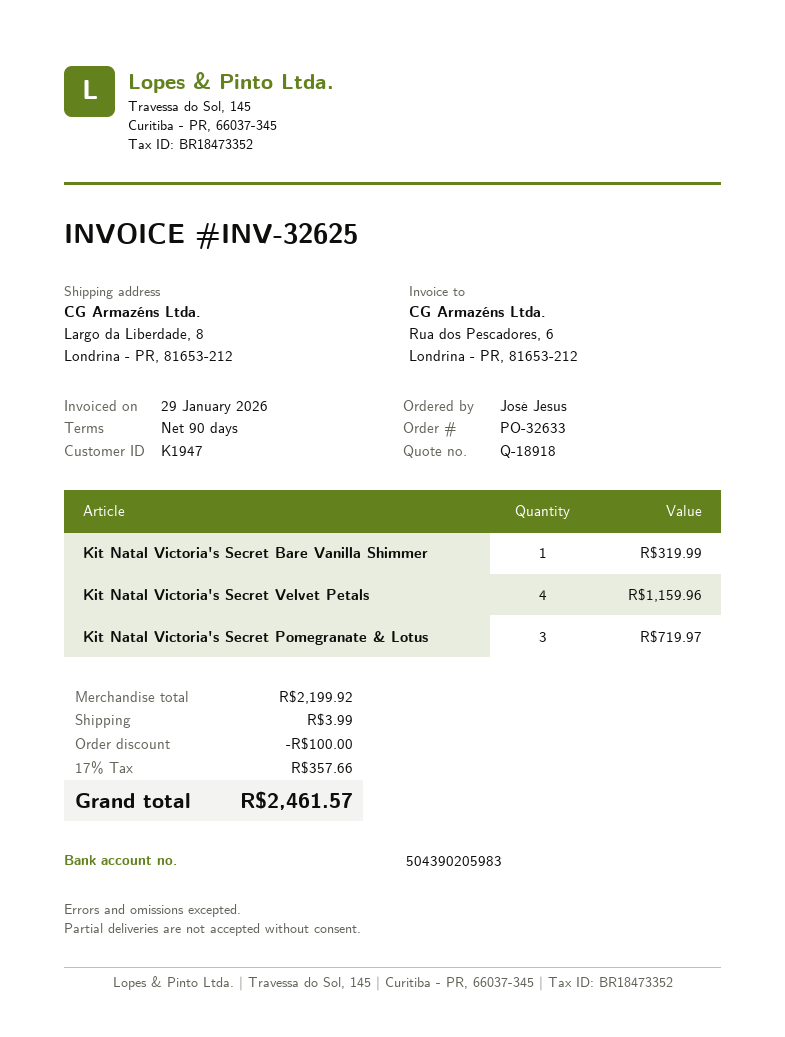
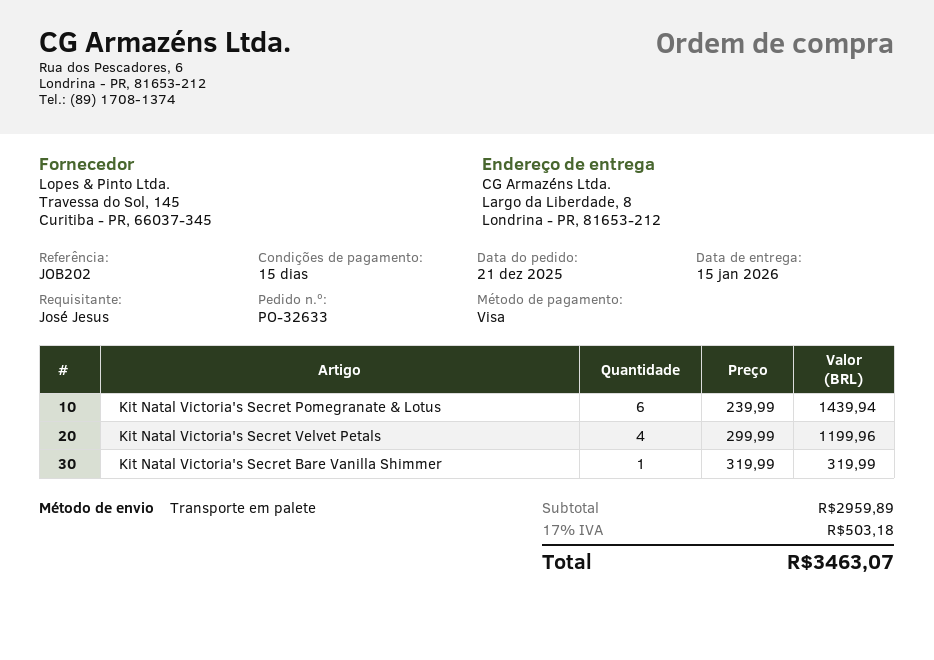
payment terms: 90 days -> 15 days
Kit Natal Victoria's Secret Velvet Petals: 4 for 1159.96 -> 4 for 1199.96
Kit Natal Victoria's Secret Pomegranate & Lotus: 3 for 719.97 -> 6 for 1439.94
subtotal: 2199.92 -> 2959.89
discount: 100.00 -> none
shipping: 3.99 -> none
tax: 17% = 357.66 -> 17% = 503.18
total: 2461.57 -> 3463.07

